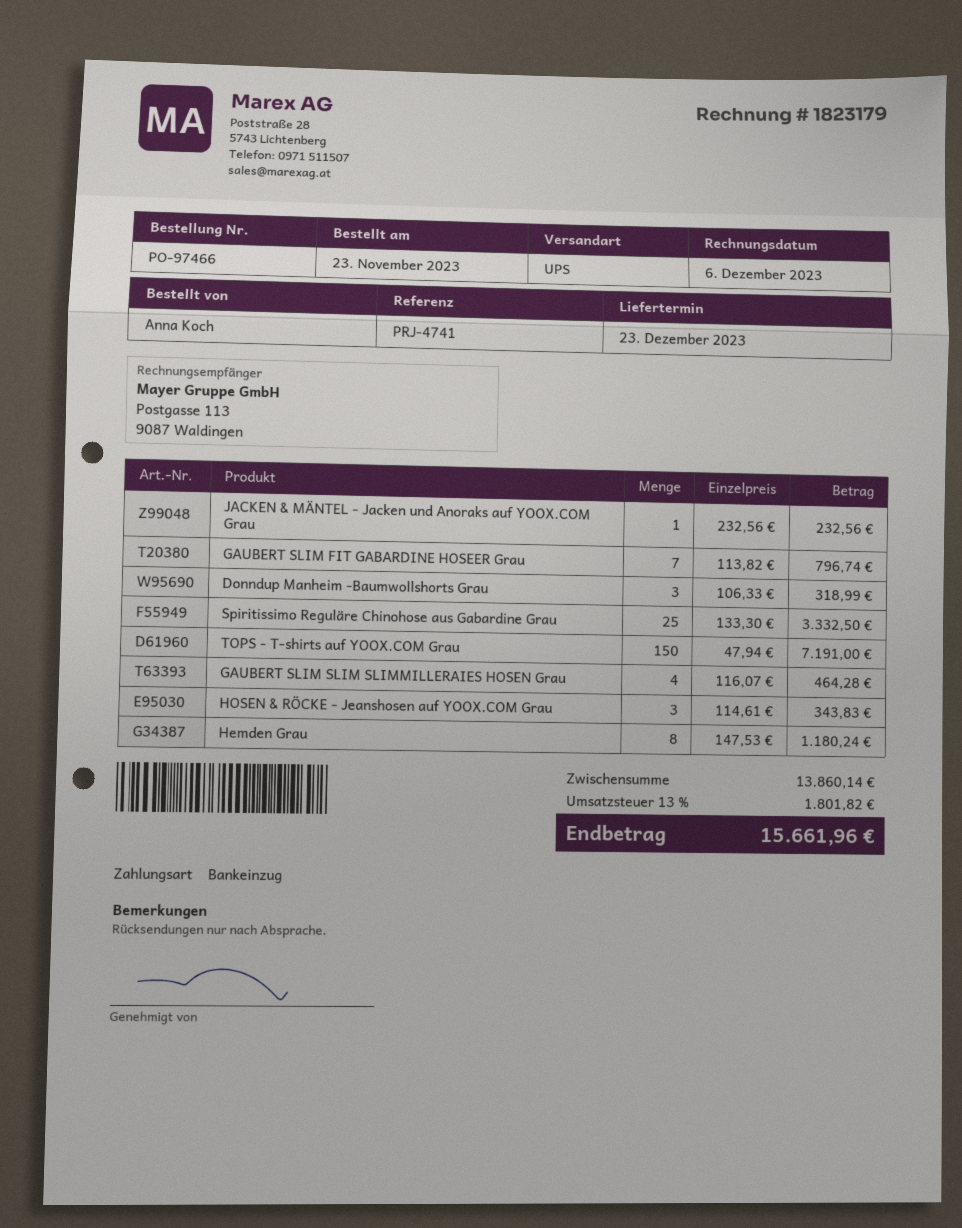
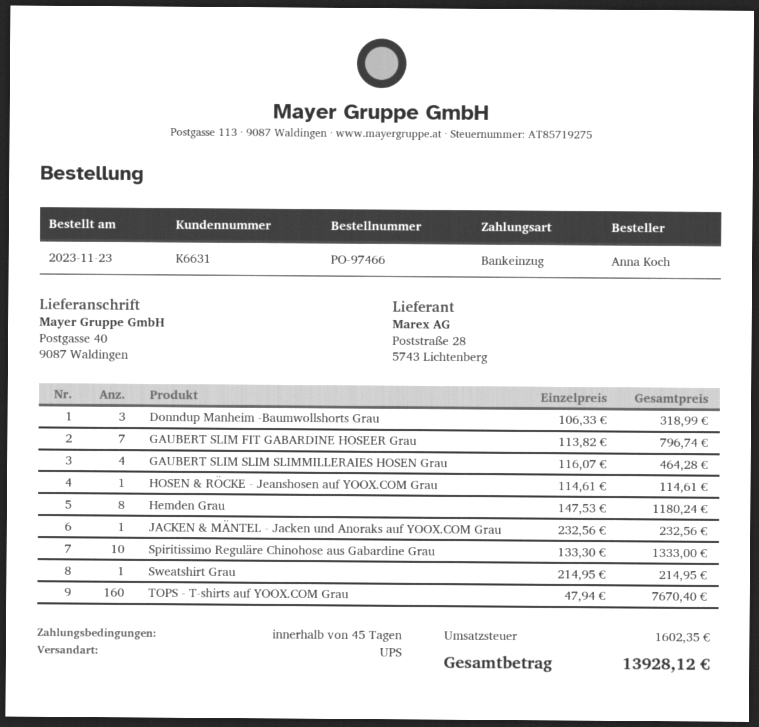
Spiritissimo Reguläre Chinohose aus Gabardine Grau: 25 x 133.30 = 3332.50 -> 10 x 133.30 = 1333.00
TOPS - T-shirts auf YOOX.COM Grau: 150 x 47.94 = 7191.00 -> 160 x 47.94 = 7670.40
HOSEN & RÖCKE - Jeanshosen auf YOOX.COM Grau: 3 x 114.61 = 343.83 -> 1 x 114.61 = 114.61
Sweatshirt Grau: none -> 1 x 214.95 = 214.95
tax: 1801.82 -> 1602.35
total: 15661.96 -> 13928.12

